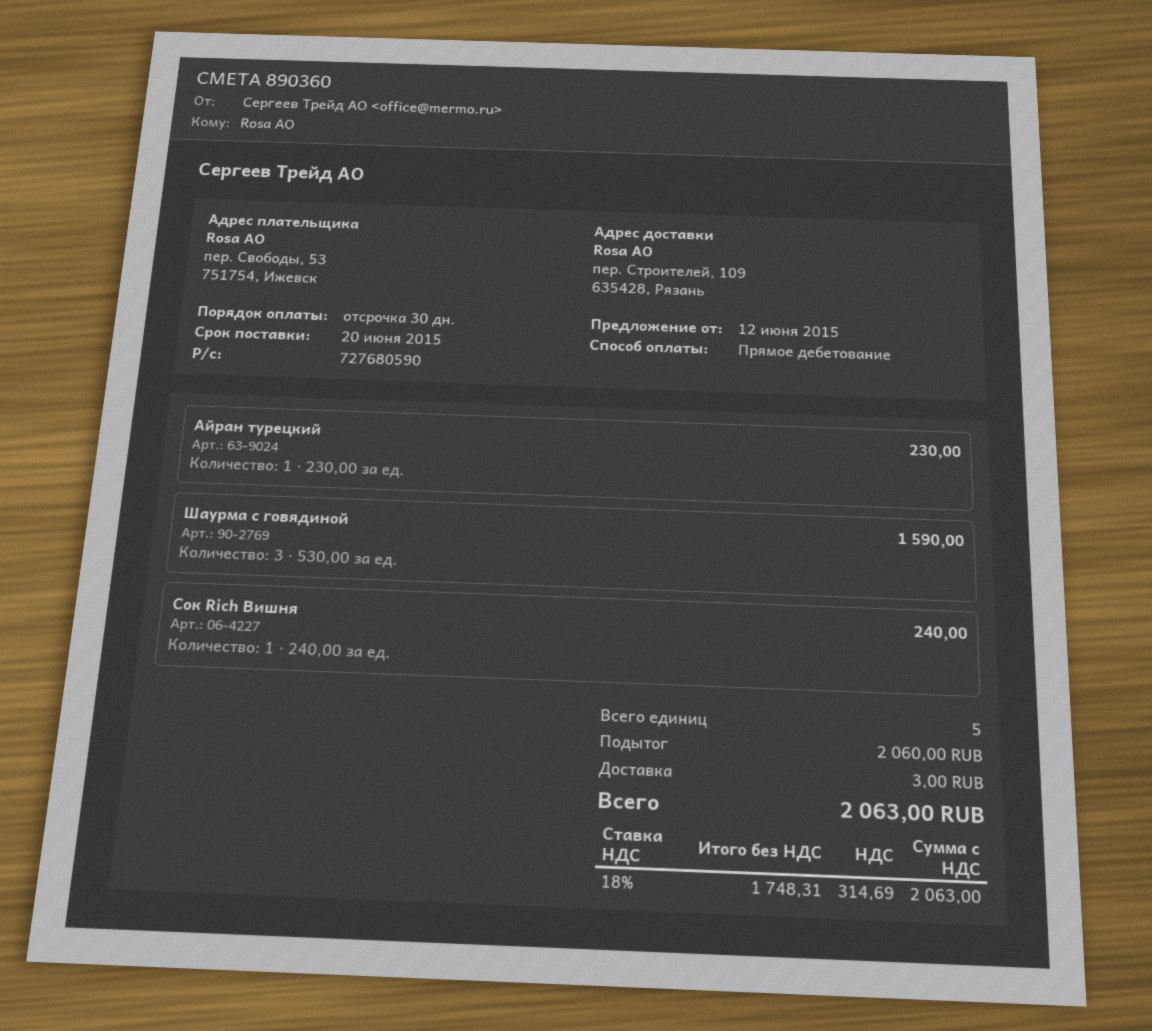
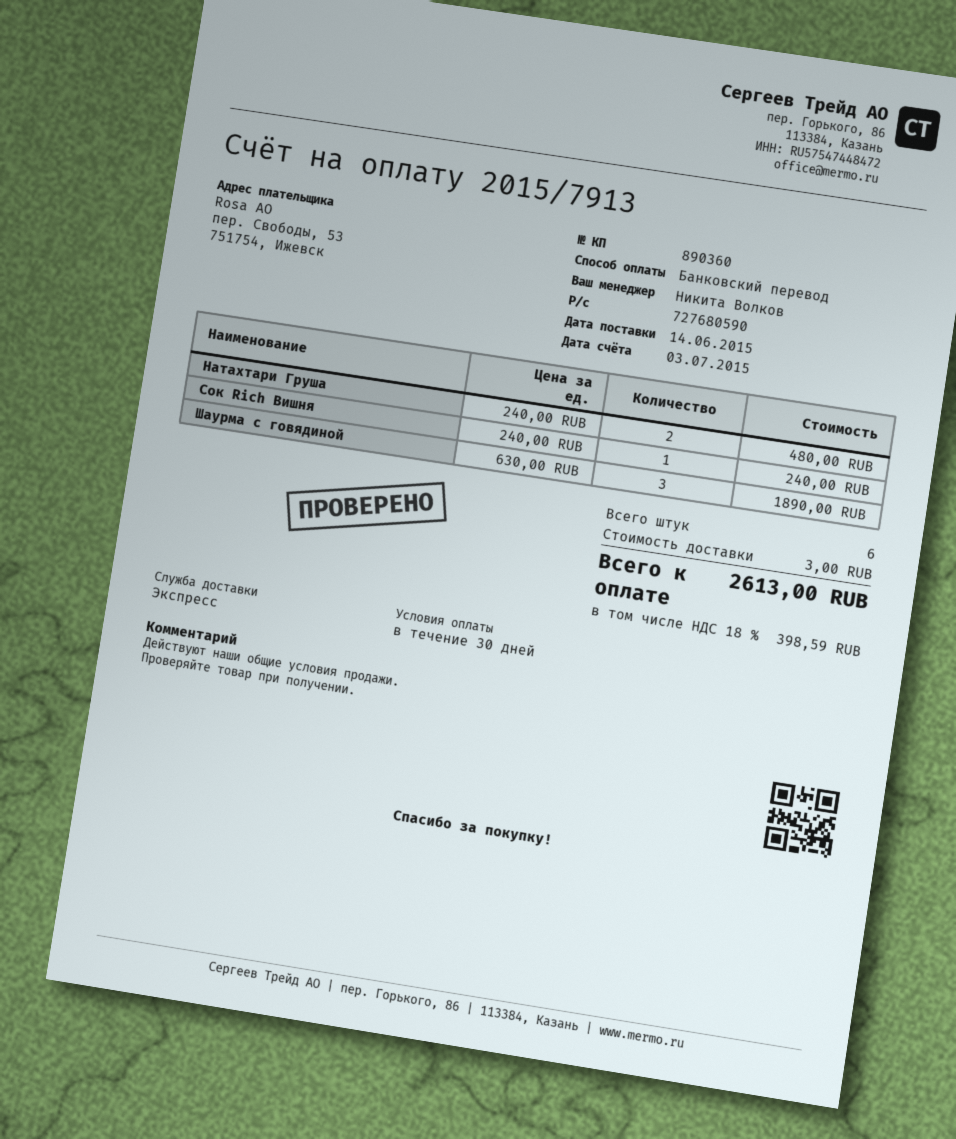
delivery date: 2015-06-20 -> 2015-06-14
payment method: direct debit -> bank transfer
Айран турецкий: 1 x 230.00 = 230.00 -> none
Шаурма с говядиной: 3 x 530.00 = 1590.00 -> 3 x 630.00 = 1890.00
Натахтари Груша: none -> 2 x 240.00 = 480.00
total quantity: 5 -> 6
tax: 18% = 314.69 -> 18% = 398.59
total: 2063.00 -> 2613.00

